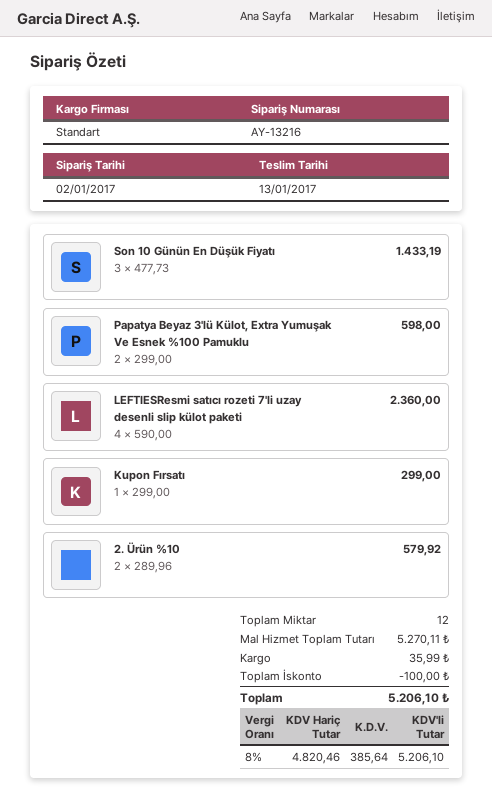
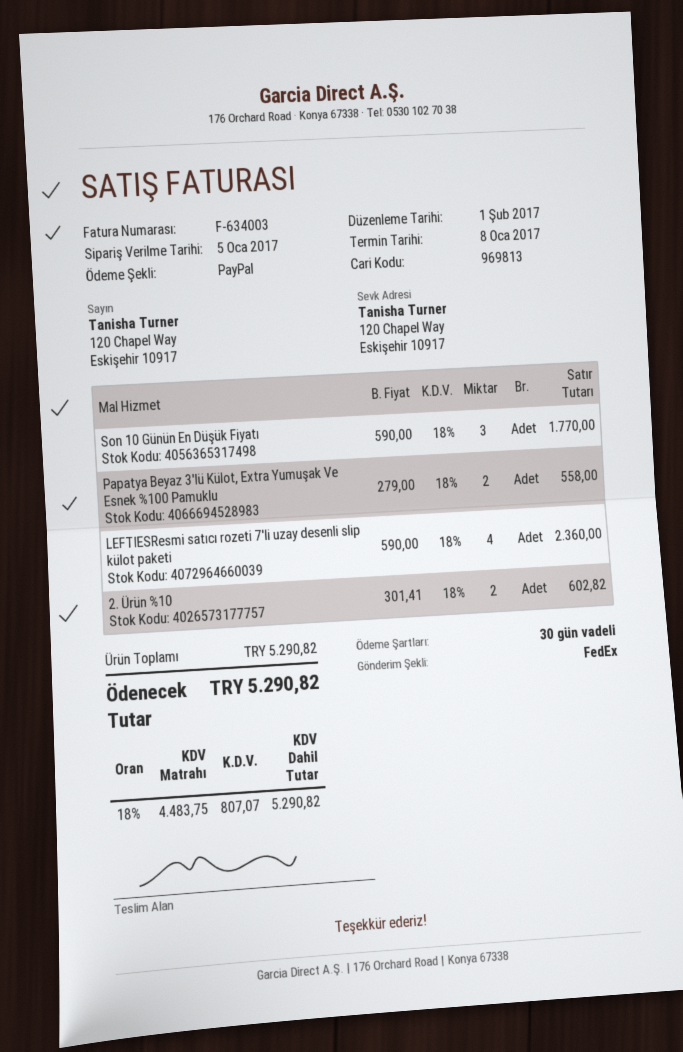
order date: 2017-01-02 -> 2017-01-05
delivery date: 2017-01-13 -> 2017-01-08
shipping method: standard -> FedEx
Son 10 Günün En Düşük Fiyatı: 3 x 477.73 = 1433.19 -> 3 x 590.00 = 1770.00
Papatya Beyaz 3'lü Külot, Extra Yumuşak Ve Esnek %100 Pamuklu: 2 x 299.00 = 598.00 -> 2 x 279.00 = 558.00
Kupon Fırsatı: 1 x 299.00 = 299.00 -> none
2. Ürün %10: 2 x 289.96 = 579.92 -> 2 x 301.41 = 602.82
subtotal: 5270.11 -> 5290.82
discount: 100.00 -> none
shipping: 35.99 -> none
net: 4820.46 -> 4483.75
tax: 8% = 385.64 -> 18% = 807.07
total: 5206.10 -> 5290.82

